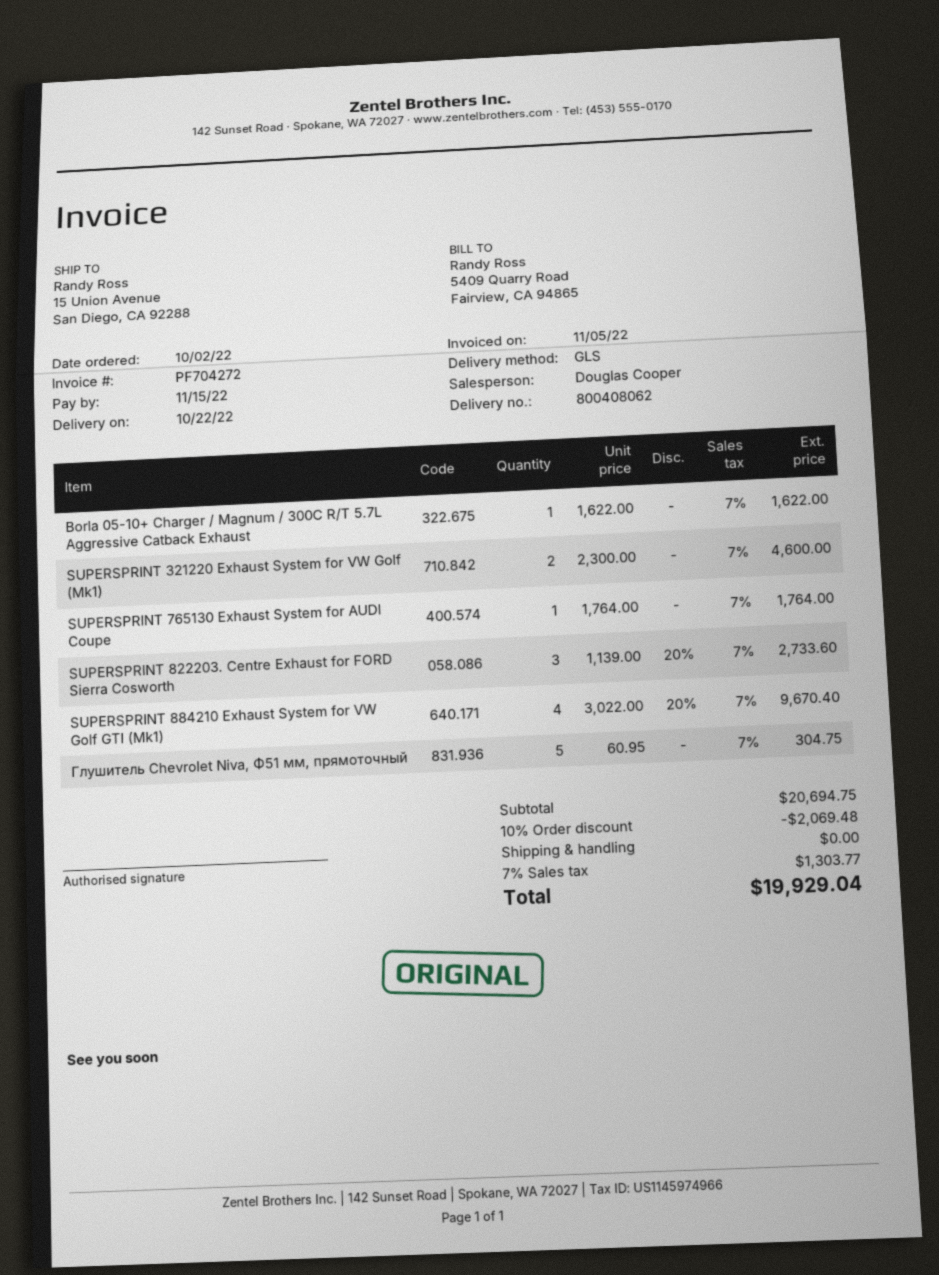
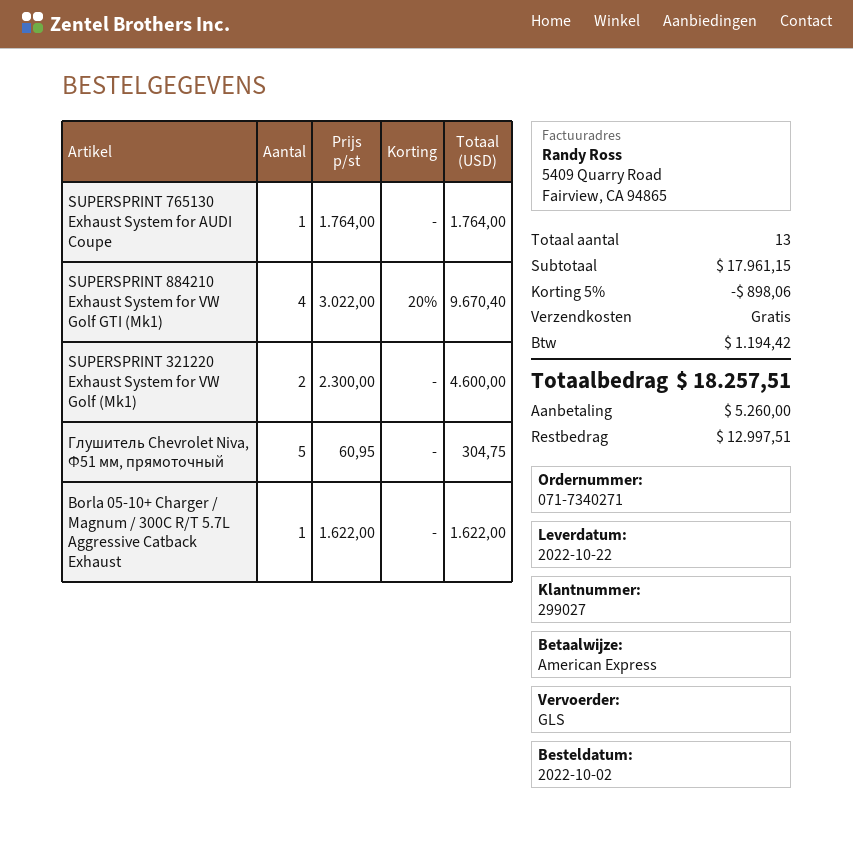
SUPERSPRINT 822203. Centre Exhaust for FORD Sierra Cosworth: 3 x 1139.00 - 20% = 2733.60 -> none
subtotal: 20694.75 -> 17961.15
discount: 10% = 2069.48 -> 5% = 898.06
tax: 1303.77 -> 1194.42
total: 19929.04 -> 18257.51

